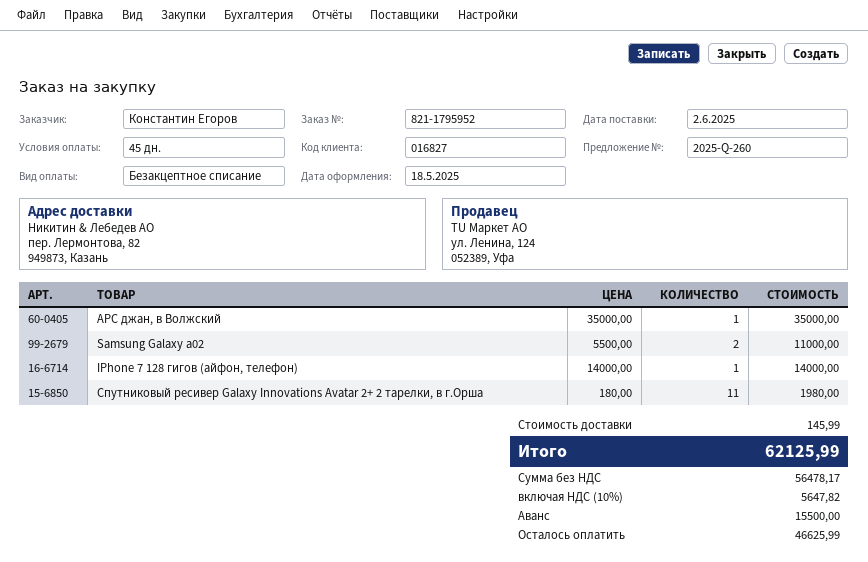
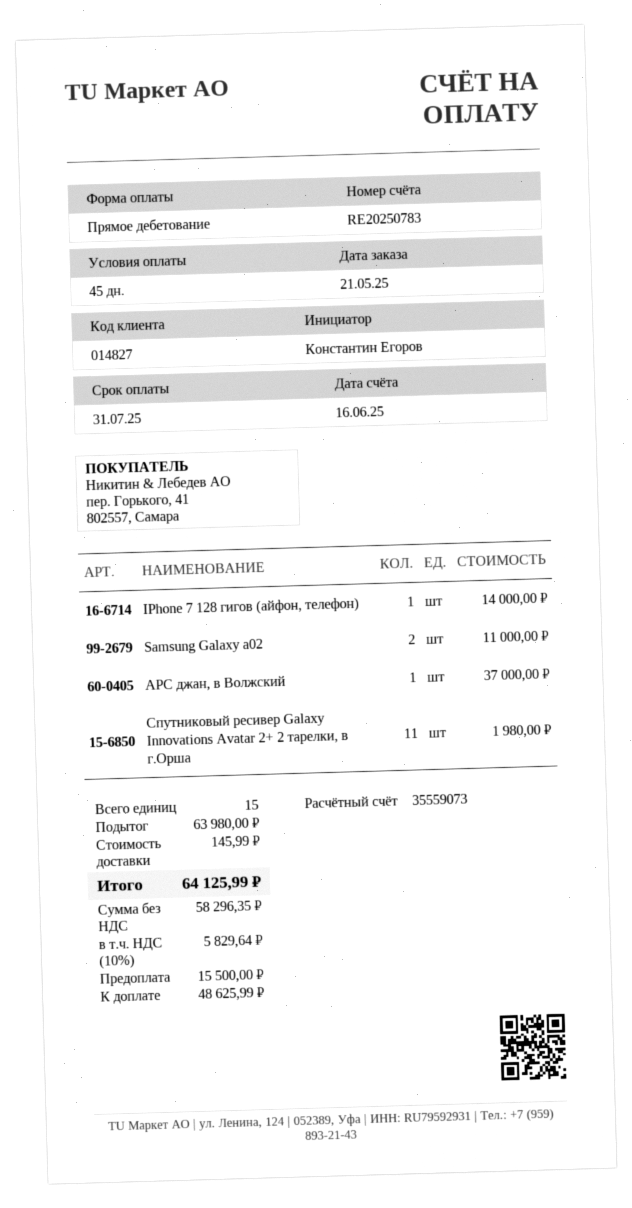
order date: 2025-05-18 -> 2025-05-21
customer number: 016827 -> 014827
АРС джан, в Волжский: 1 for 35000.00 -> 1 for 37000.00
net: 56478.17 -> 58296.35
tax: 10% = 5647.82 -> 10% = 5829.64
total: 62125.99 -> 64125.99
balance: 46625.99 -> 48625.99

